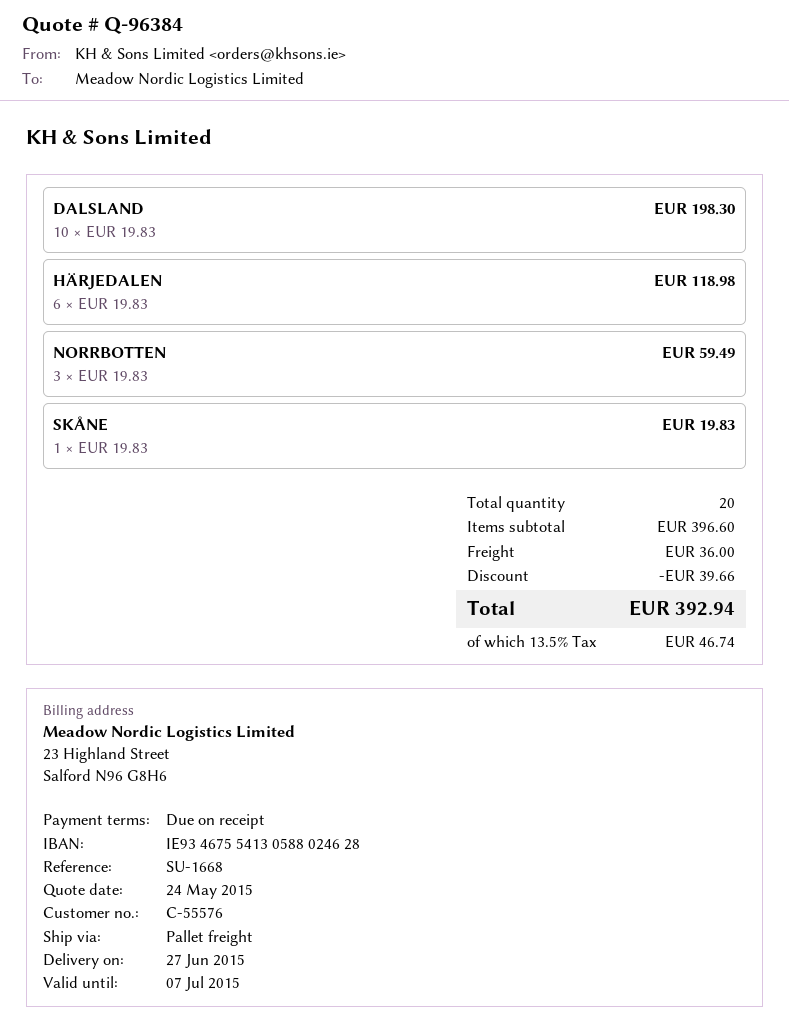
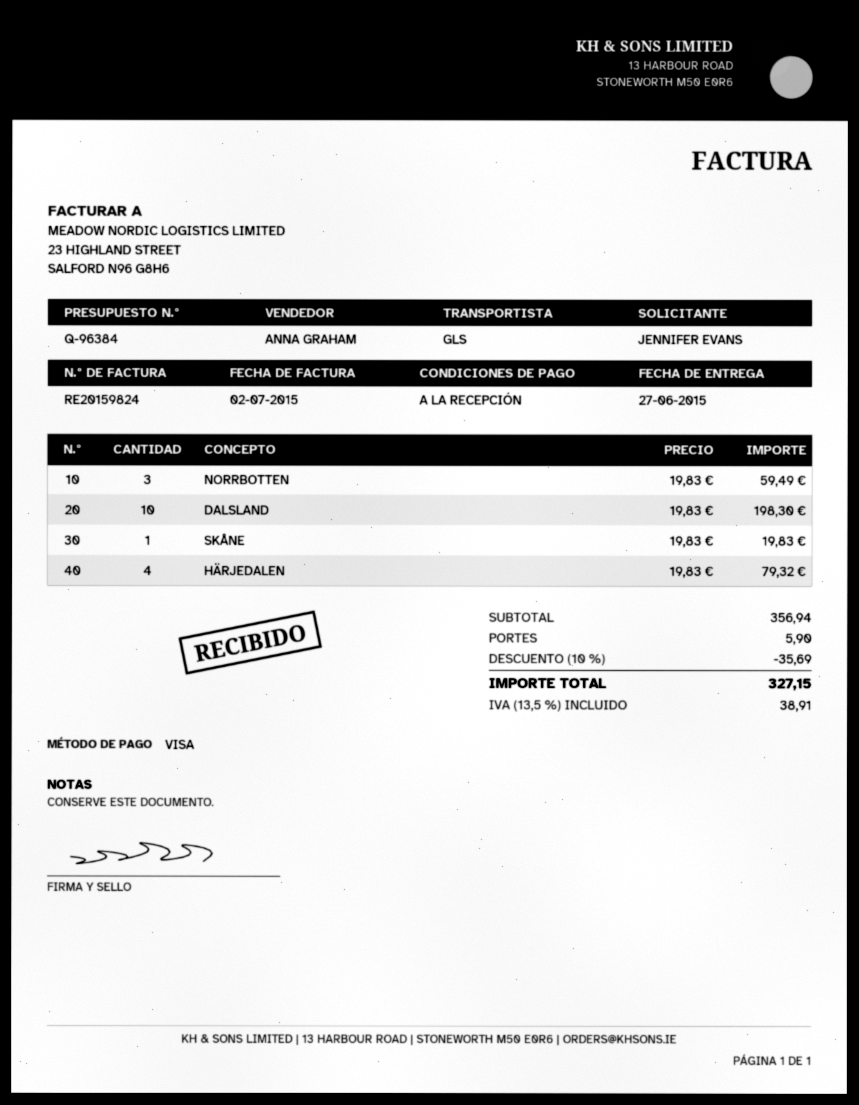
shipping method: pallet freight -> GLS
HÄRJEDALEN: 6 x 19.83 = 118.98 -> 4 x 19.83 = 79.32
subtotal: 396.60 -> 356.94
discount: 39.66 -> 35.69
shipping: 36.00 -> 5.90
tax: 13.5% = 46.74 -> 13.5% = 38.91
total: 392.94 -> 327.15

